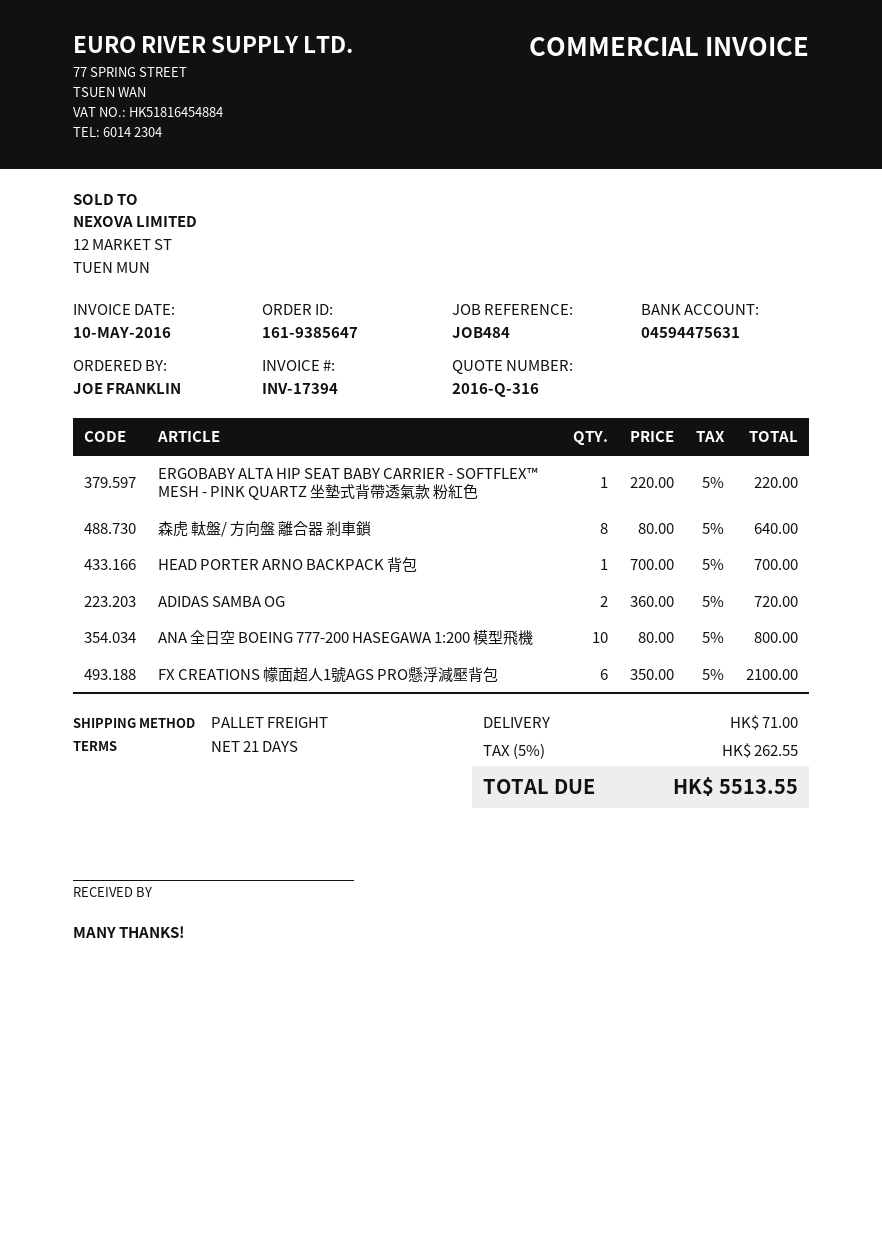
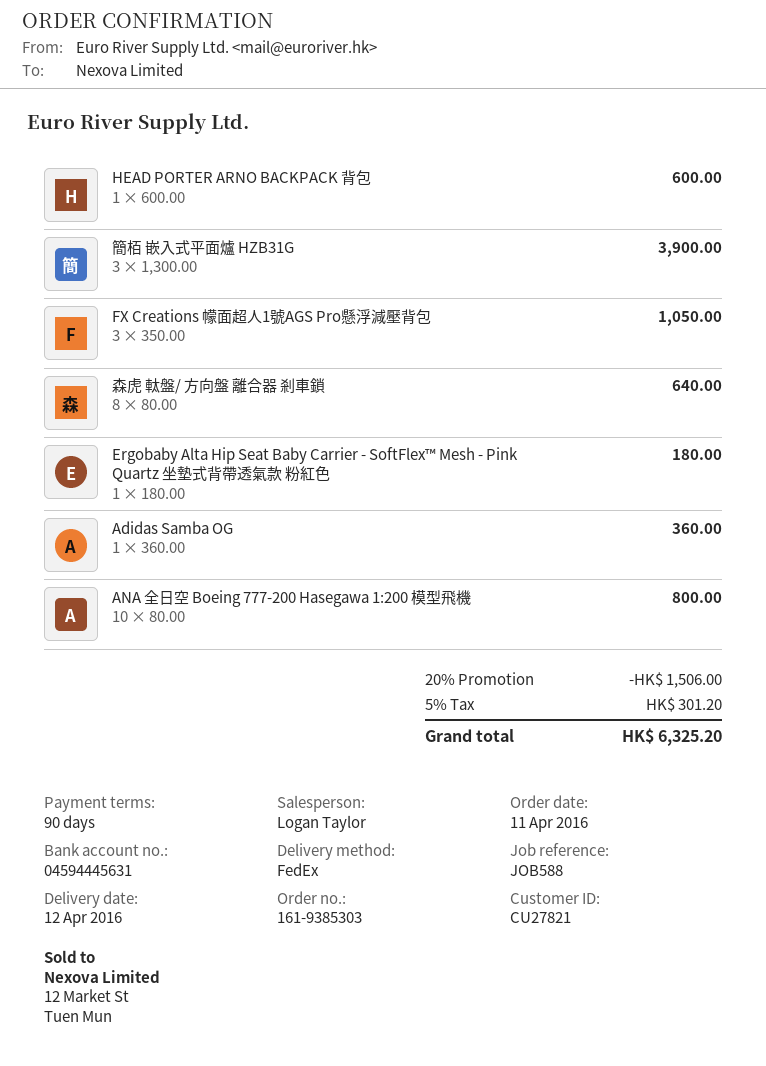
order number: 161-9385647 -> 161-9385303
payment terms: 21 days -> 90 days
reference: JOB484 -> JOB588
bank account: 04594475631 -> 04594445631
shipping method: pallet freight -> FedEx
ERGOBABY ALTA HIP SEAT BABY CARRIER - SOFTFLEX™ MESH - PINK QUARTZ 坐墊式背帶透氣款 粉紅色: 1 x 220.00 = 220.00 -> 1 x 180.00 = 180.00
HEAD PORTER ARNO BACKPACK 背包: 1 x 700.00 = 700.00 -> 1 x 600.00 = 600.00
ADIDAS SAMBA OG: 2 x 360.00 = 720.00 -> 1 x 360.00 = 360.00
FX CREATIONS 幪面超人1號AGS PRO懸浮減壓背包: 6 x 350.00 = 2100.00 -> 3 x 350.00 = 1050.00
簡栢 嵌入式平面爐 HZB31G: none -> 3 x 1300.00 = 3900.00
discount: none -> 20% = 1506.00
shipping: 71.00 -> none
tax: 5% = 262.55 -> 5% = 301.20
total: 5513.55 -> 6325.20

